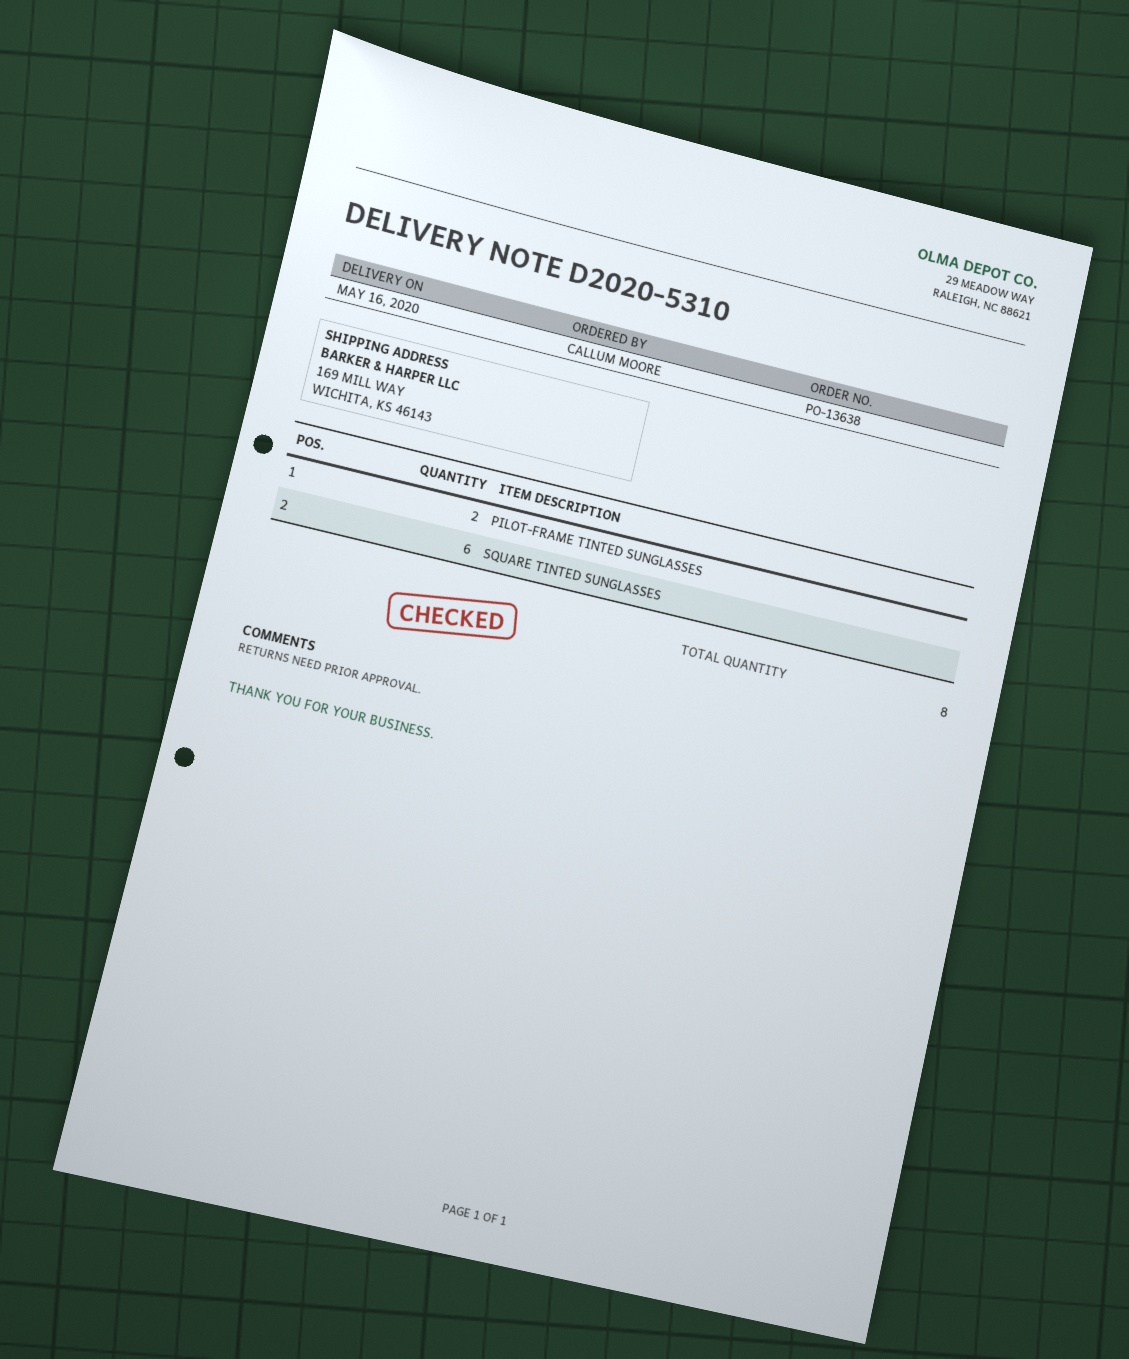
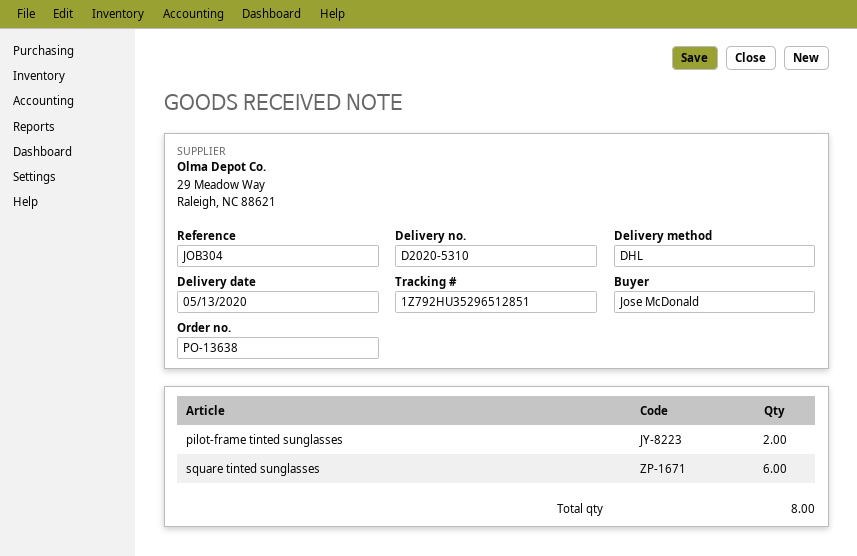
delivery date: 2020-05-16 -> 2020-05-13
ordered by: CALLUM MOORE -> Jose McDonald

